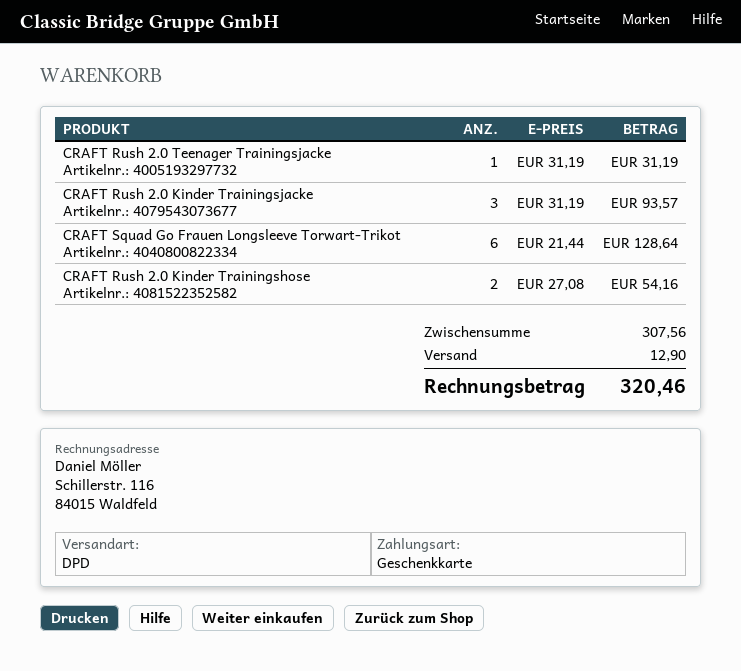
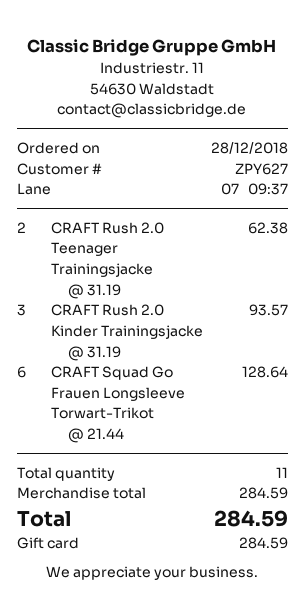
CRAFT Rush 2.0 Teenager Trainingsjacke: 1 x 31.19 = 31.19 -> 2 x 31.19 = 62.38
CRAFT Rush 2.0 Kinder Trainingshose: 2 x 27.08 = 54.16 -> none
subtotal: 307.56 -> 284.59
shipping: 12.90 -> none
total: 320.46 -> 284.59

